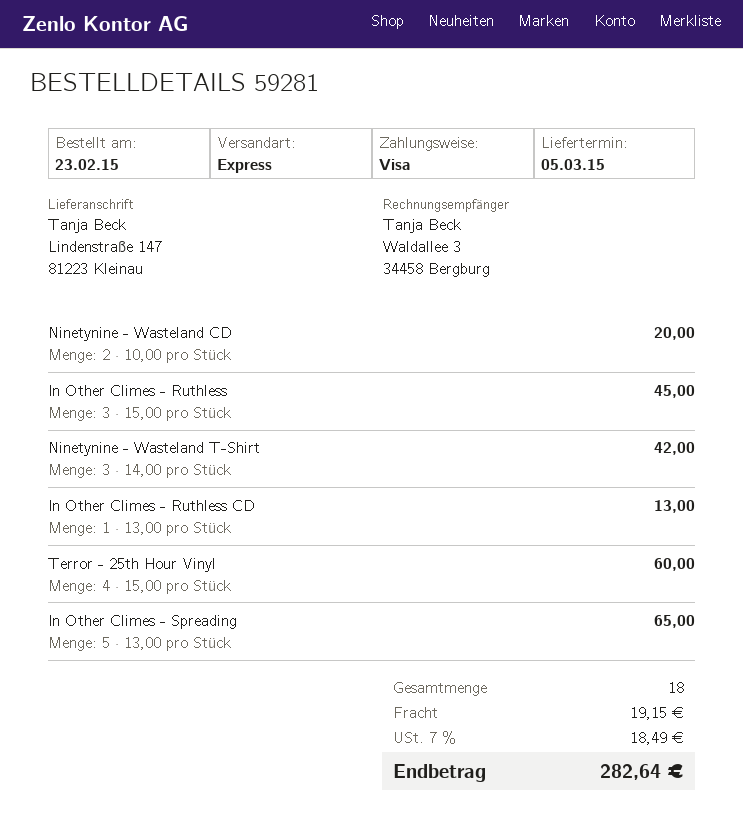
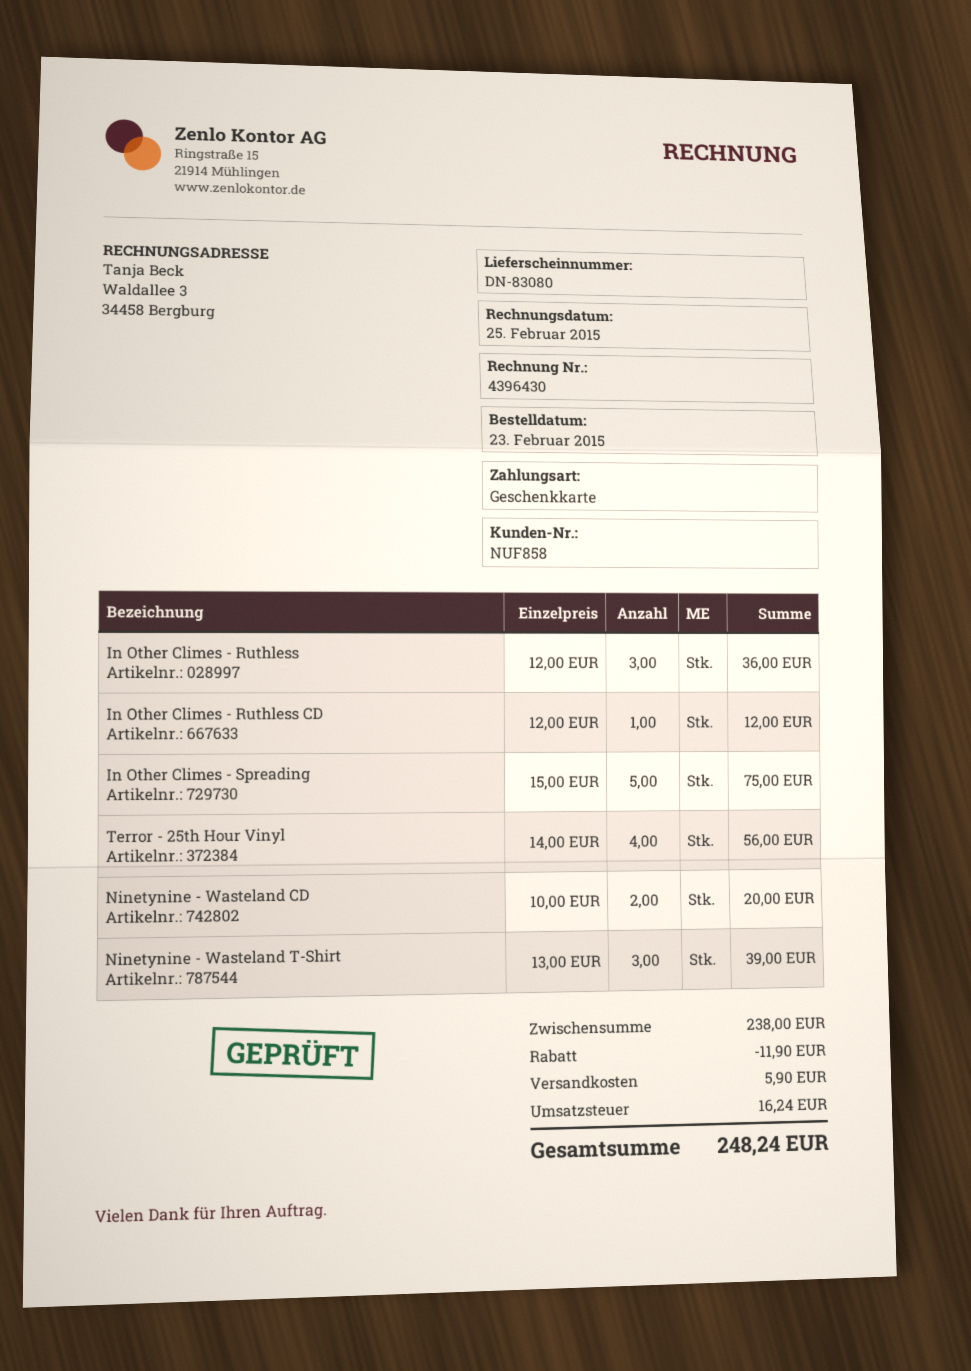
payment method: Visa -> gift card
In Other Climes - Ruthless: 3 x 15.00 = 45.00 -> 3 x 12.00 = 36.00
Ninetynine - Wasteland T-Shirt: 3 x 14.00 = 42.00 -> 3 x 13.00 = 39.00
In Other Climes - Ruthless CD: 1 x 13.00 = 13.00 -> 1 x 12.00 = 12.00
Terror - 25th Hour Vinyl: 4 x 15.00 = 60.00 -> 4 x 14.00 = 56.00
In Other Climes - Spreading: 5 x 13.00 = 65.00 -> 5 x 15.00 = 75.00
discount: none -> 11.90
shipping: 19.15 -> 5.90
tax: 18.49 -> 16.24
total: 282.64 -> 248.24

